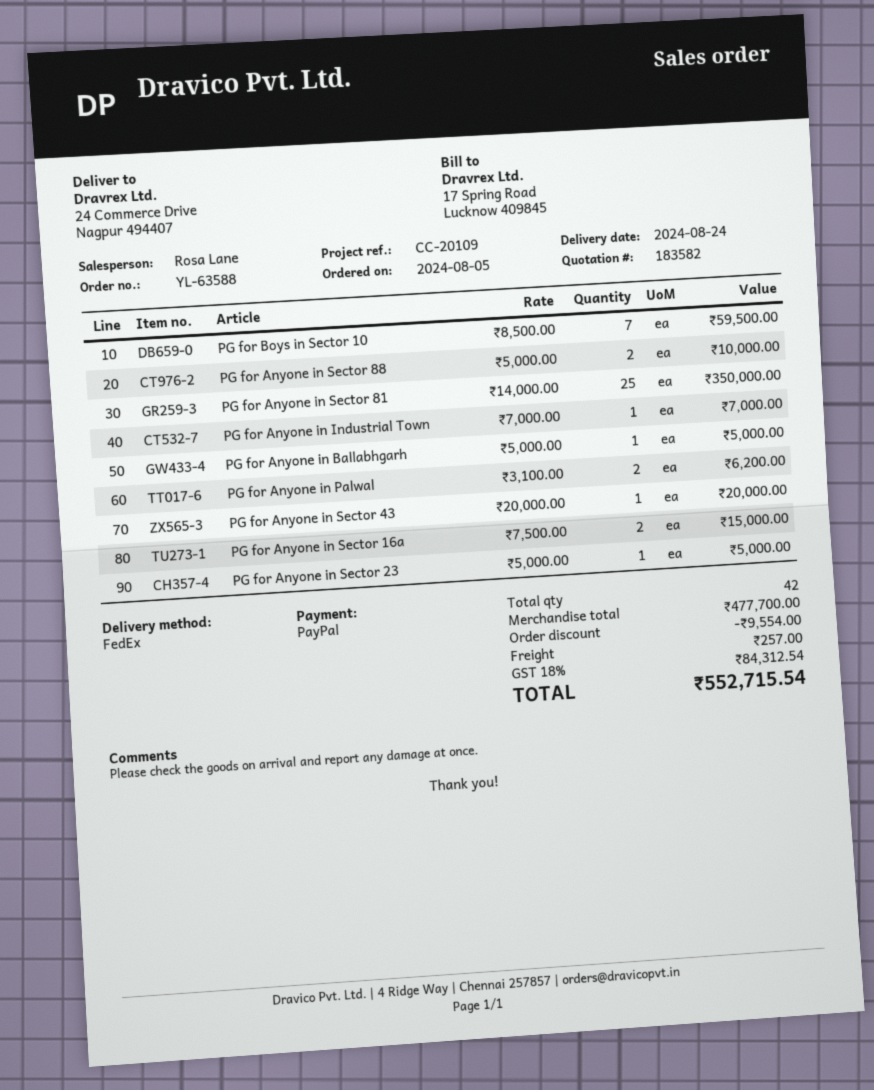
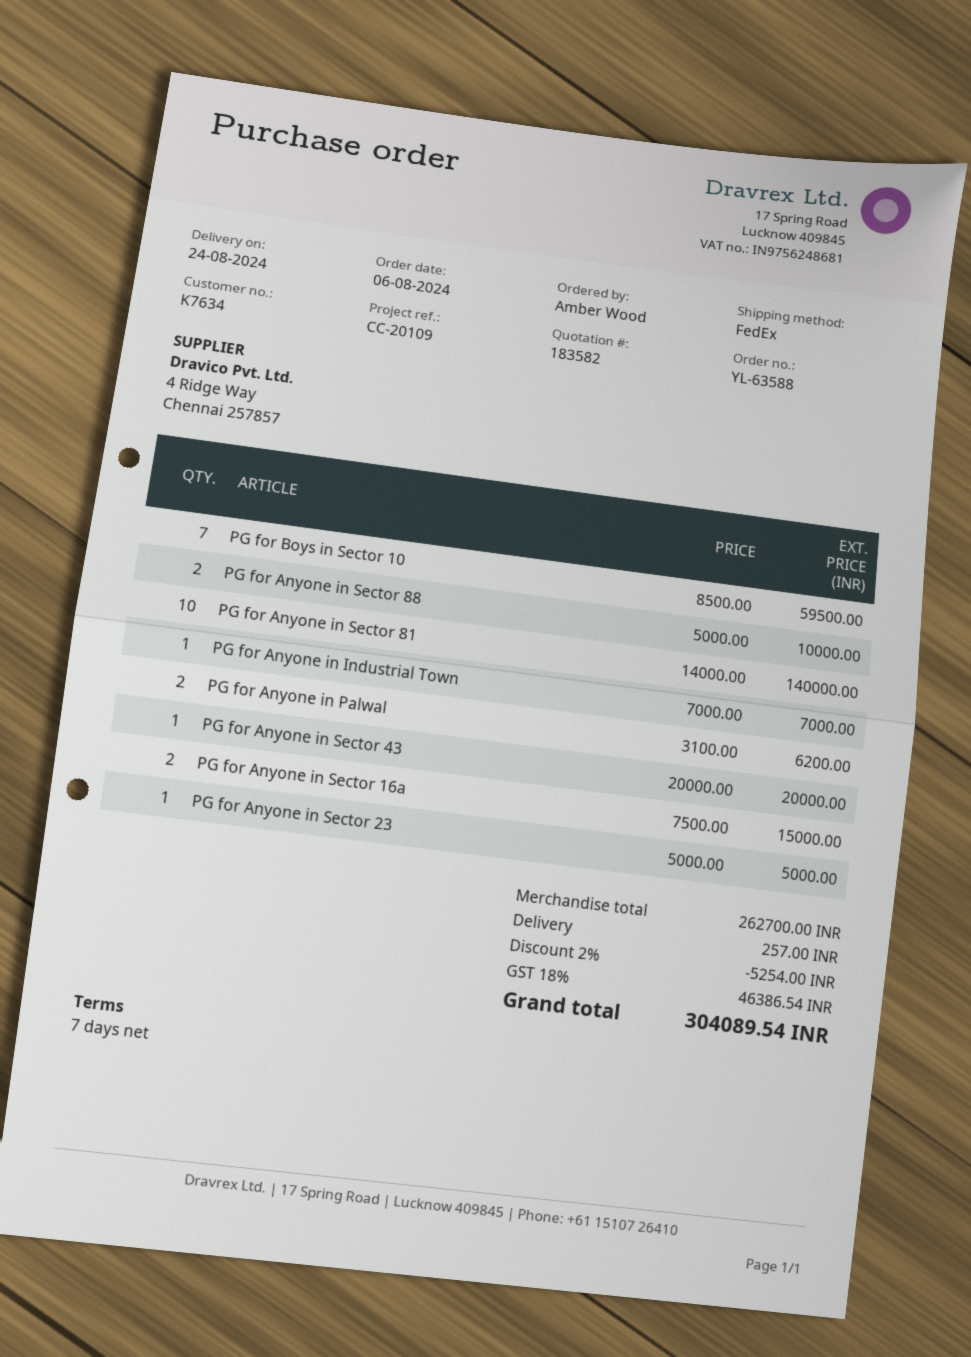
order date: 2024-08-05 -> 2024-08-06
PG for Anyone in Sector 81: 25 x 14000.00 = 350000.00 -> 10 x 14000.00 = 140000.00
PG for Anyone in Ballabhgarh: 1 x 5000.00 = 5000.00 -> none
subtotal: 477700.00 -> 262700.00
discount: 9554.00 -> 5254.00
tax: 18% = 84312.54 -> 18% = 46386.54
total: 552715.54 -> 304089.54

